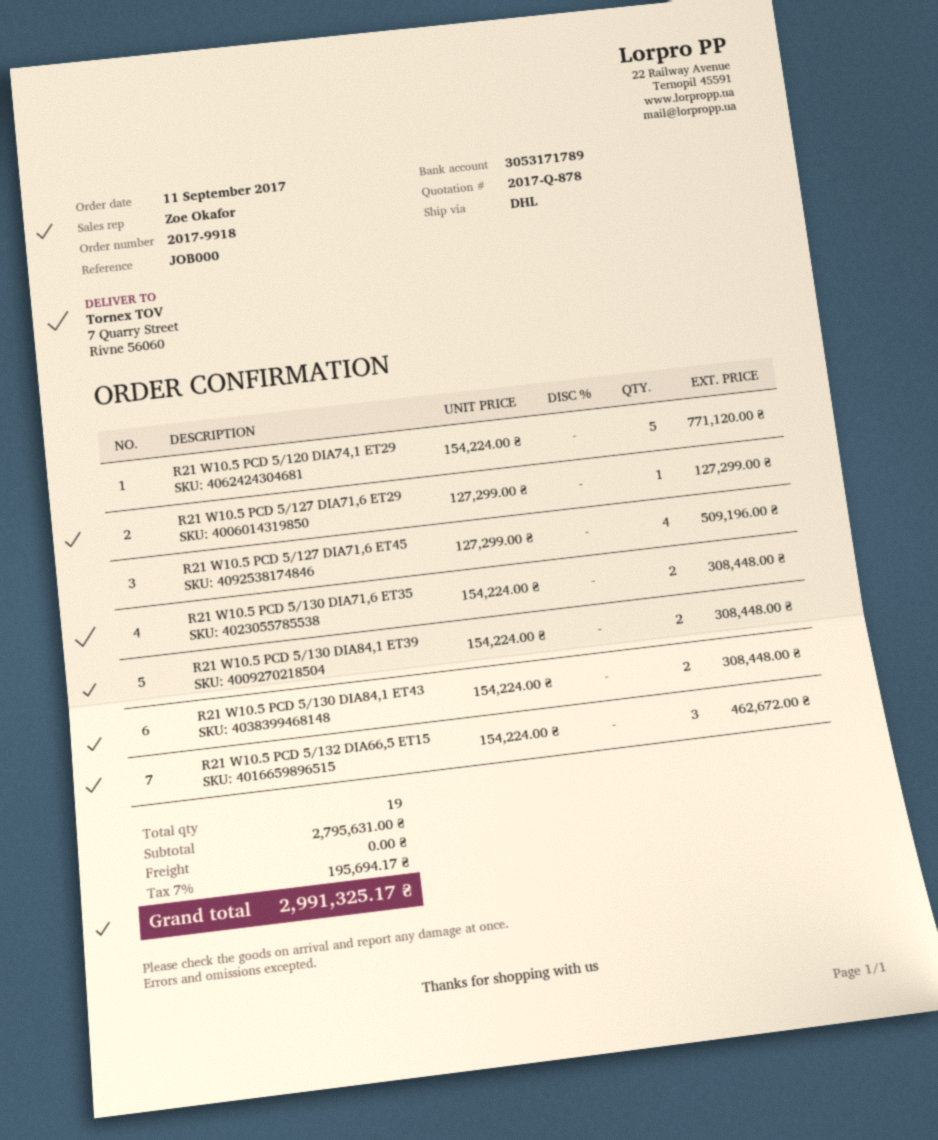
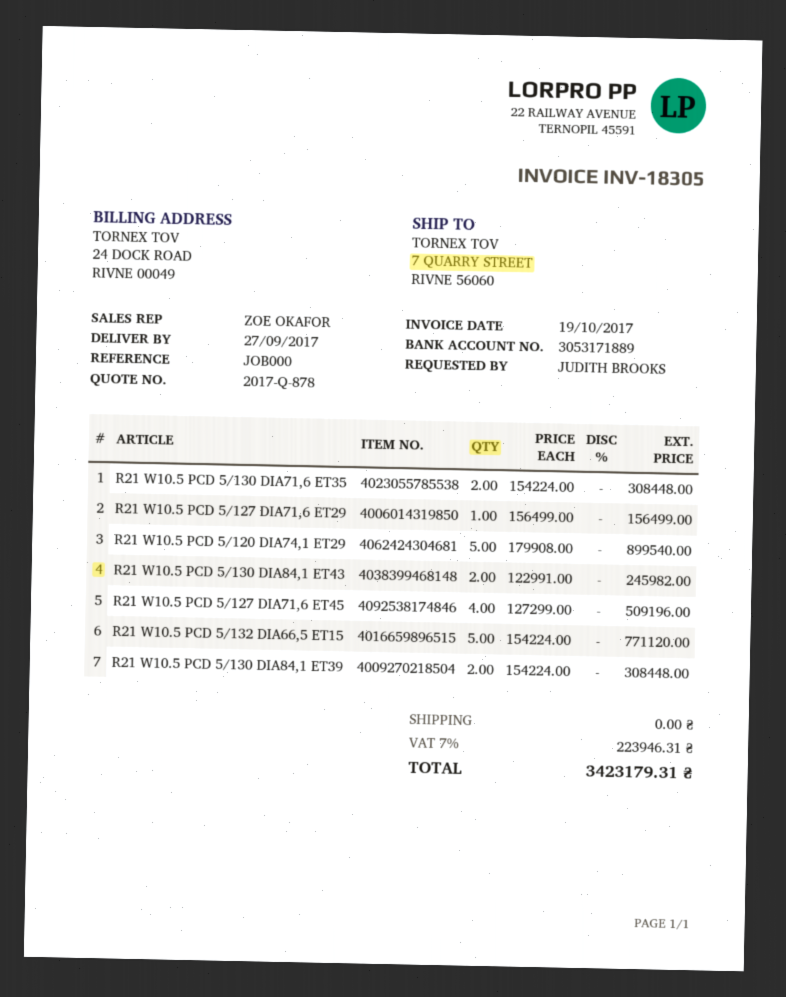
bank account: 3053171789 -> 3053171889
R21 W10.5 PCD 5/120 DIA74,1 ET29: 5 x 154224.00 = 771120.00 -> 5 x 179908.00 = 899540.00
R21 W10.5 PCD 5/127 DIA71,6 ET29: 1 x 127299.00 = 127299.00 -> 1 x 156499.00 = 156499.00
R21 W10.5 PCD 5/130 DIA84,1 ET43: 2 x 154224.00 = 308448.00 -> 2 x 122991.00 = 245982.00
R21 W10.5 PCD 5/132 DIA66,5 ET15: 3 x 154224.00 = 462672.00 -> 5 x 154224.00 = 771120.00
tax: 7% = 195694.17 -> 7% = 223946.31
total: 2991325.17 -> 3423179.31

